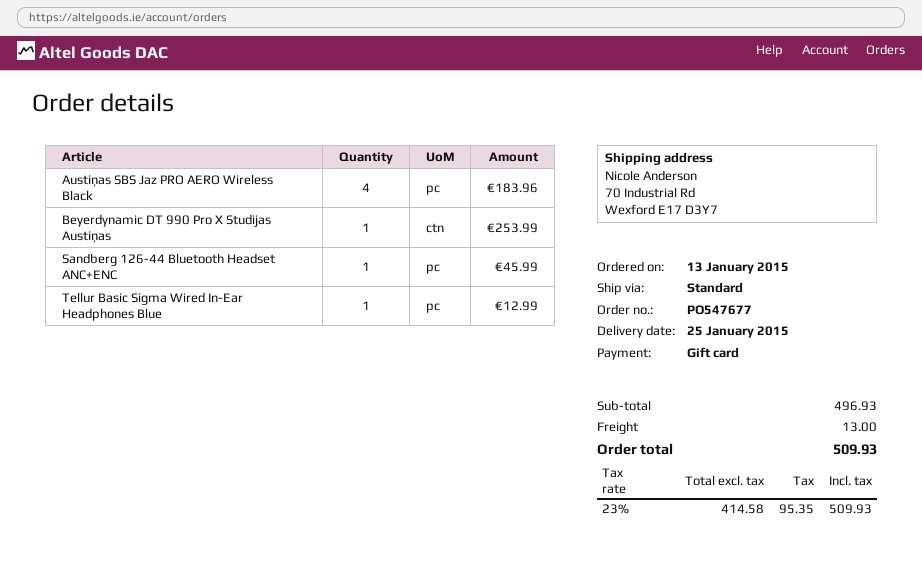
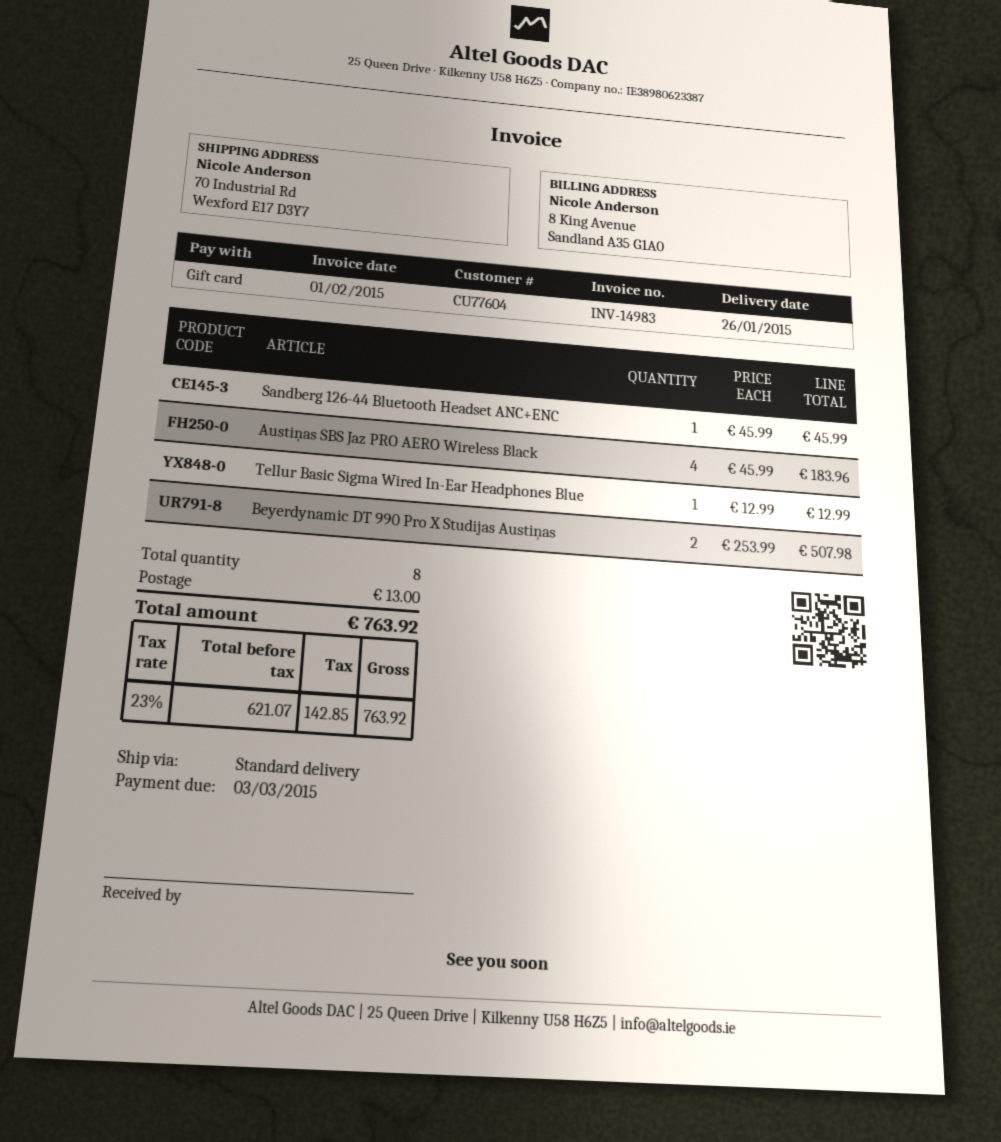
delivery date: 2015-01-25 -> 2015-01-26
Beyerdynamic DT 990 Pro X Studijas Austiņas: 1 for 253.99 -> 2 for 507.98
net: 414.58 -> 621.07
tax: 23% = 95.35 -> 23% = 142.85
total: 509.93 -> 763.92

